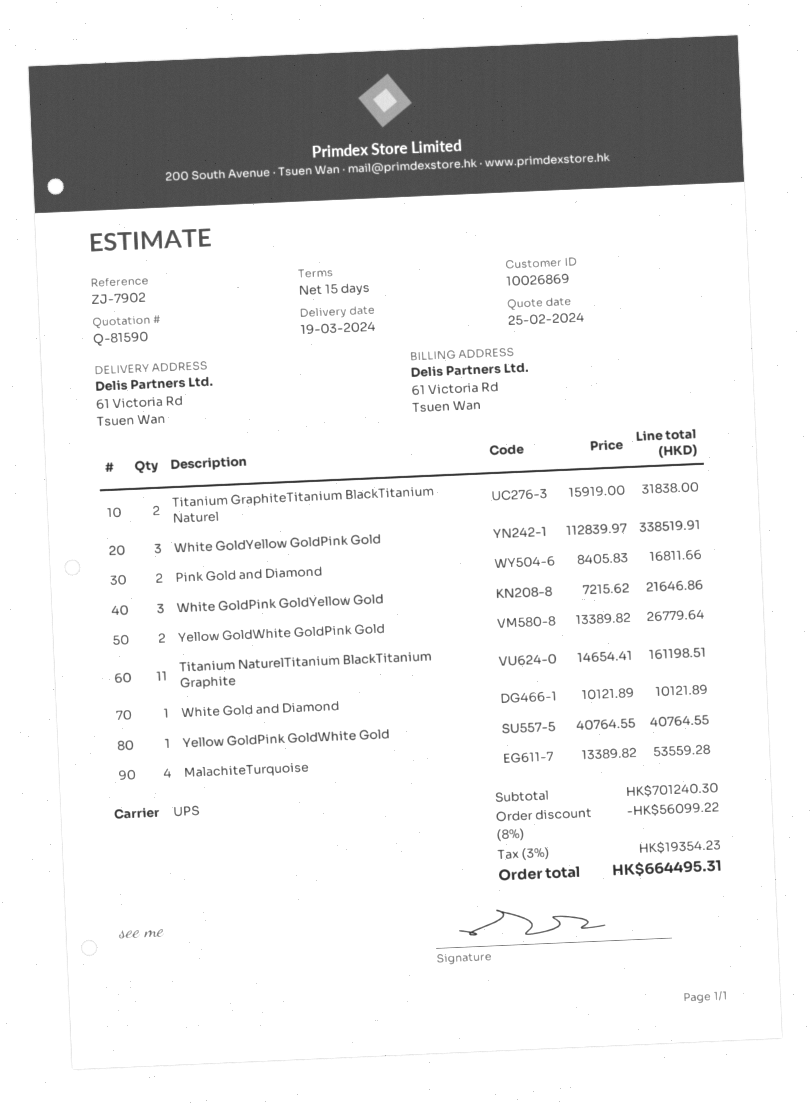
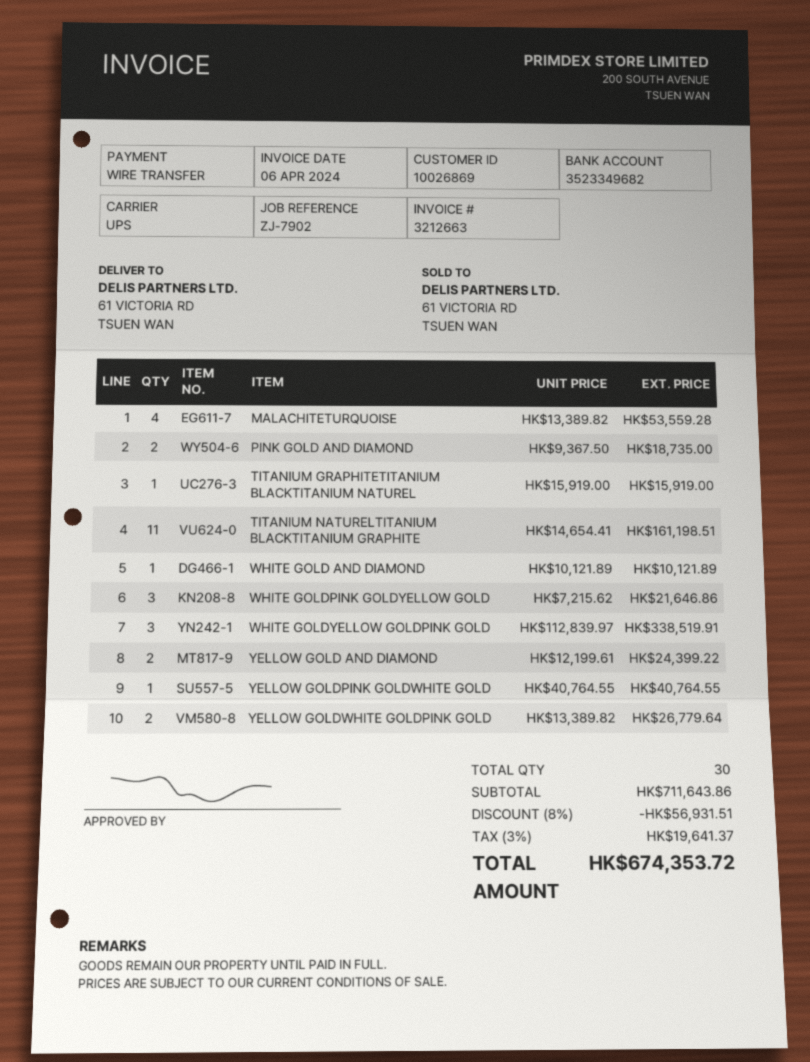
Titanium GraphiteTitanium BlackTitanium Naturel: 2 x 15919.00 = 31838.00 -> 1 x 15919.00 = 15919.00
Pink Gold and Diamond: 2 x 8405.83 = 16811.66 -> 2 x 9367.50 = 18735.00
YELLOW GOLD AND DIAMOND: none -> 2 x 12199.61 = 24399.22
subtotal: 701240.30 -> 711643.86
discount: 8% = 56099.22 -> 8% = 56931.51
tax: 3% = 19354.23 -> 3% = 19641.37
total: 664495.31 -> 674353.72

